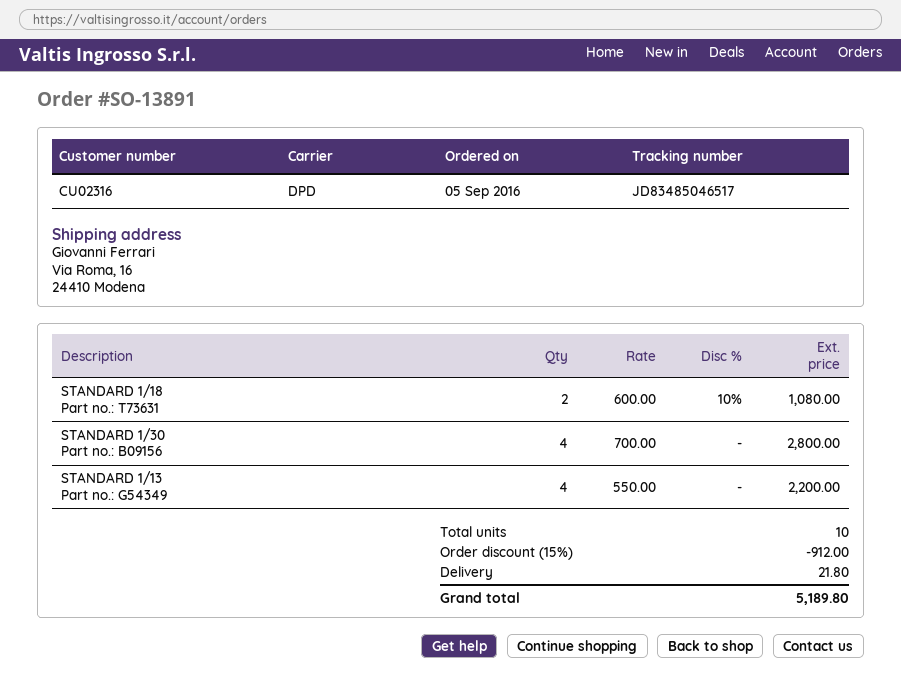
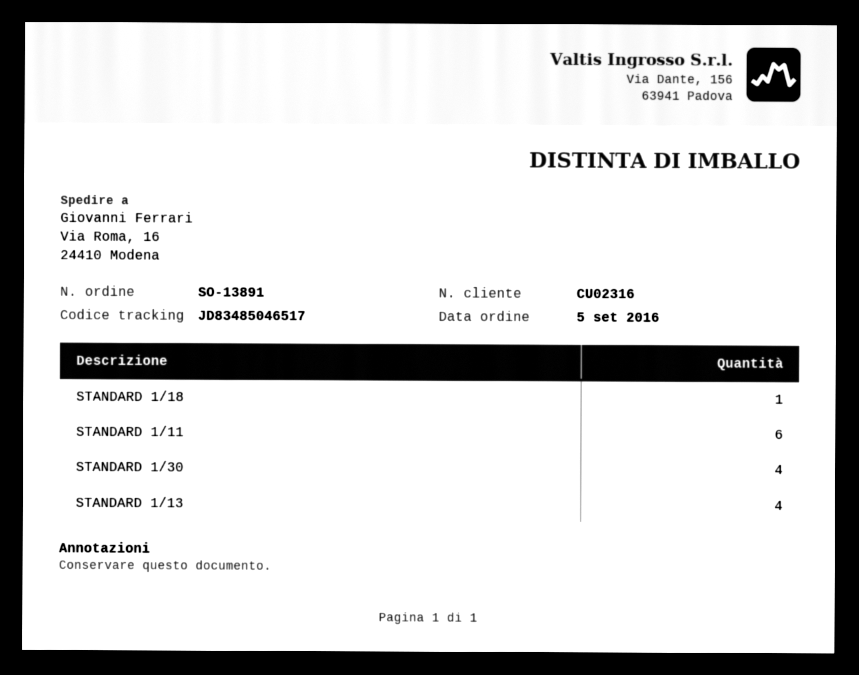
STANDARD 1/18: 2 -> 1
STANDARD 1/11: none -> 6

